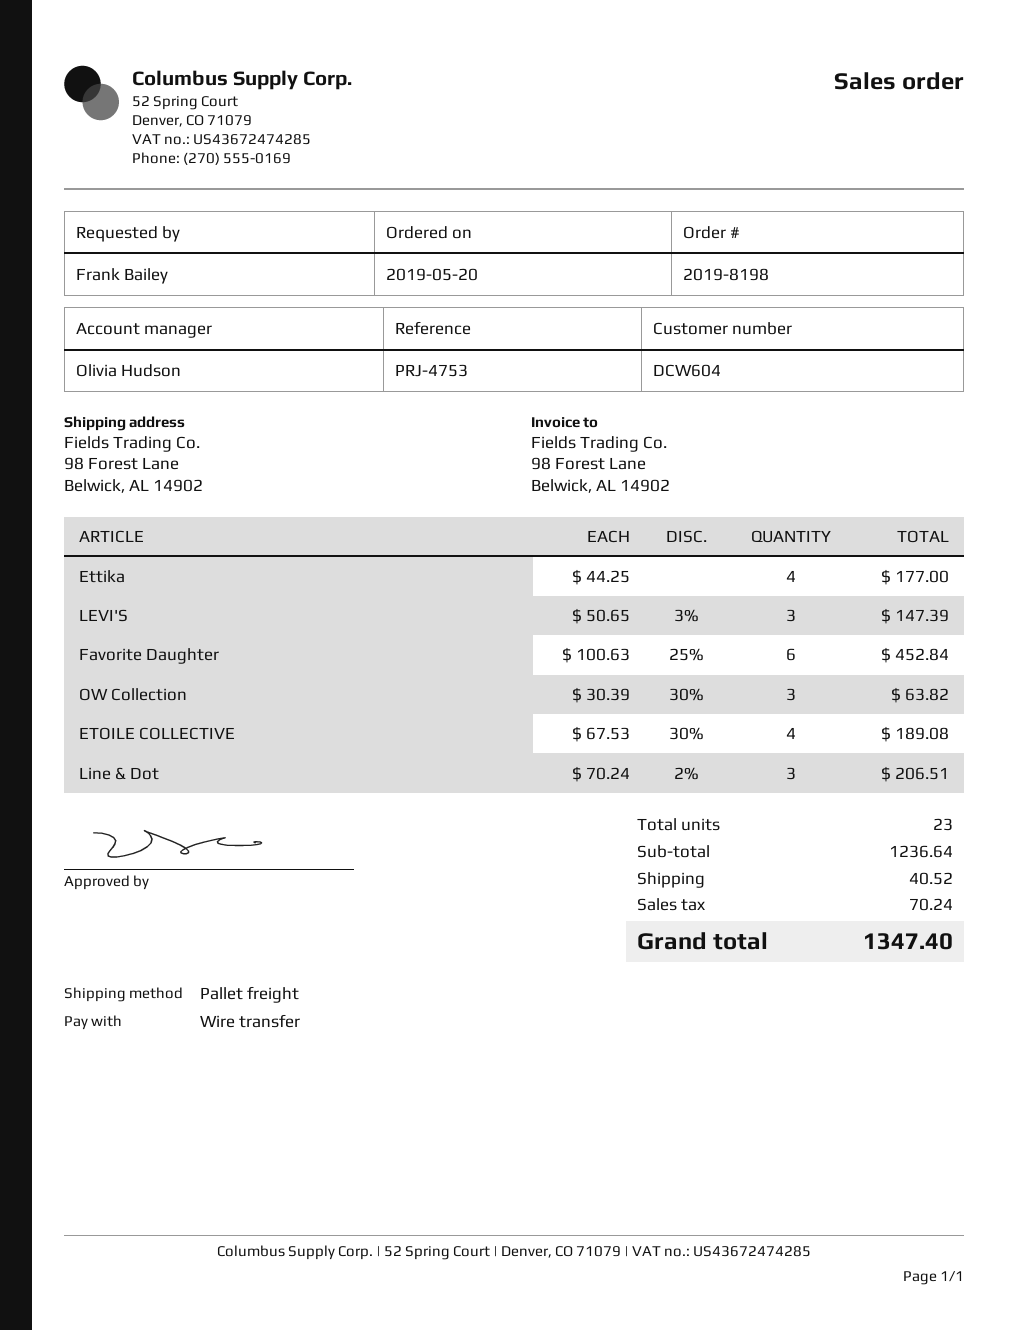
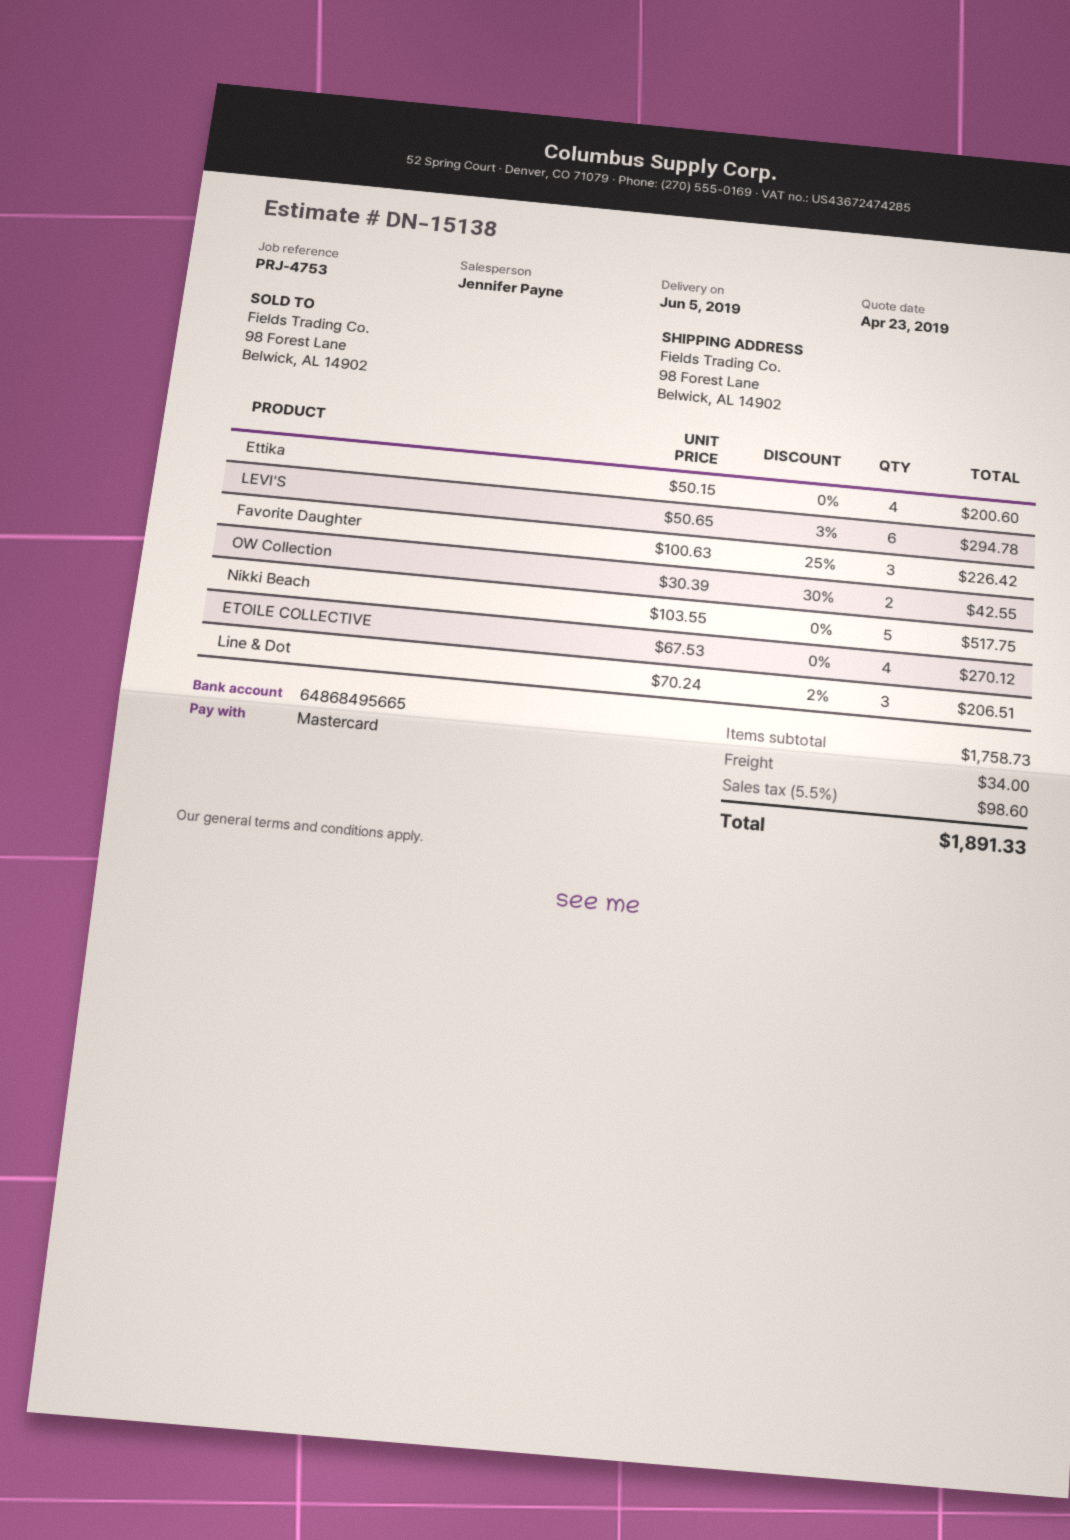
sales rep: Olivia Hudson -> Jennifer Payne
payment method: bank transfer -> Mastercard
Ettika: 4 x 44.25 = 177.00 -> 4 x 50.15 = 200.60
LEVI'S: 3 x 50.65 - 3% = 147.39 -> 6 x 50.65 - 3% = 294.78
Favorite Daughter: 6 x 100.63 - 25% = 452.84 -> 3 x 100.63 - 25% = 226.42
OW Collection: 3 x 30.39 - 30% = 63.82 -> 2 x 30.39 - 30% = 42.55
ETOILE COLLECTIVE: 4 x 67.53 - 30% = 189.08 -> 4 x 67.53 = 270.12
Nikki Beach: none -> 5 x 103.55 = 517.75
subtotal: 1236.64 -> 1758.73
shipping: 40.52 -> 34.00
tax: 70.24 -> 98.60
total: 1347.40 -> 1891.33

